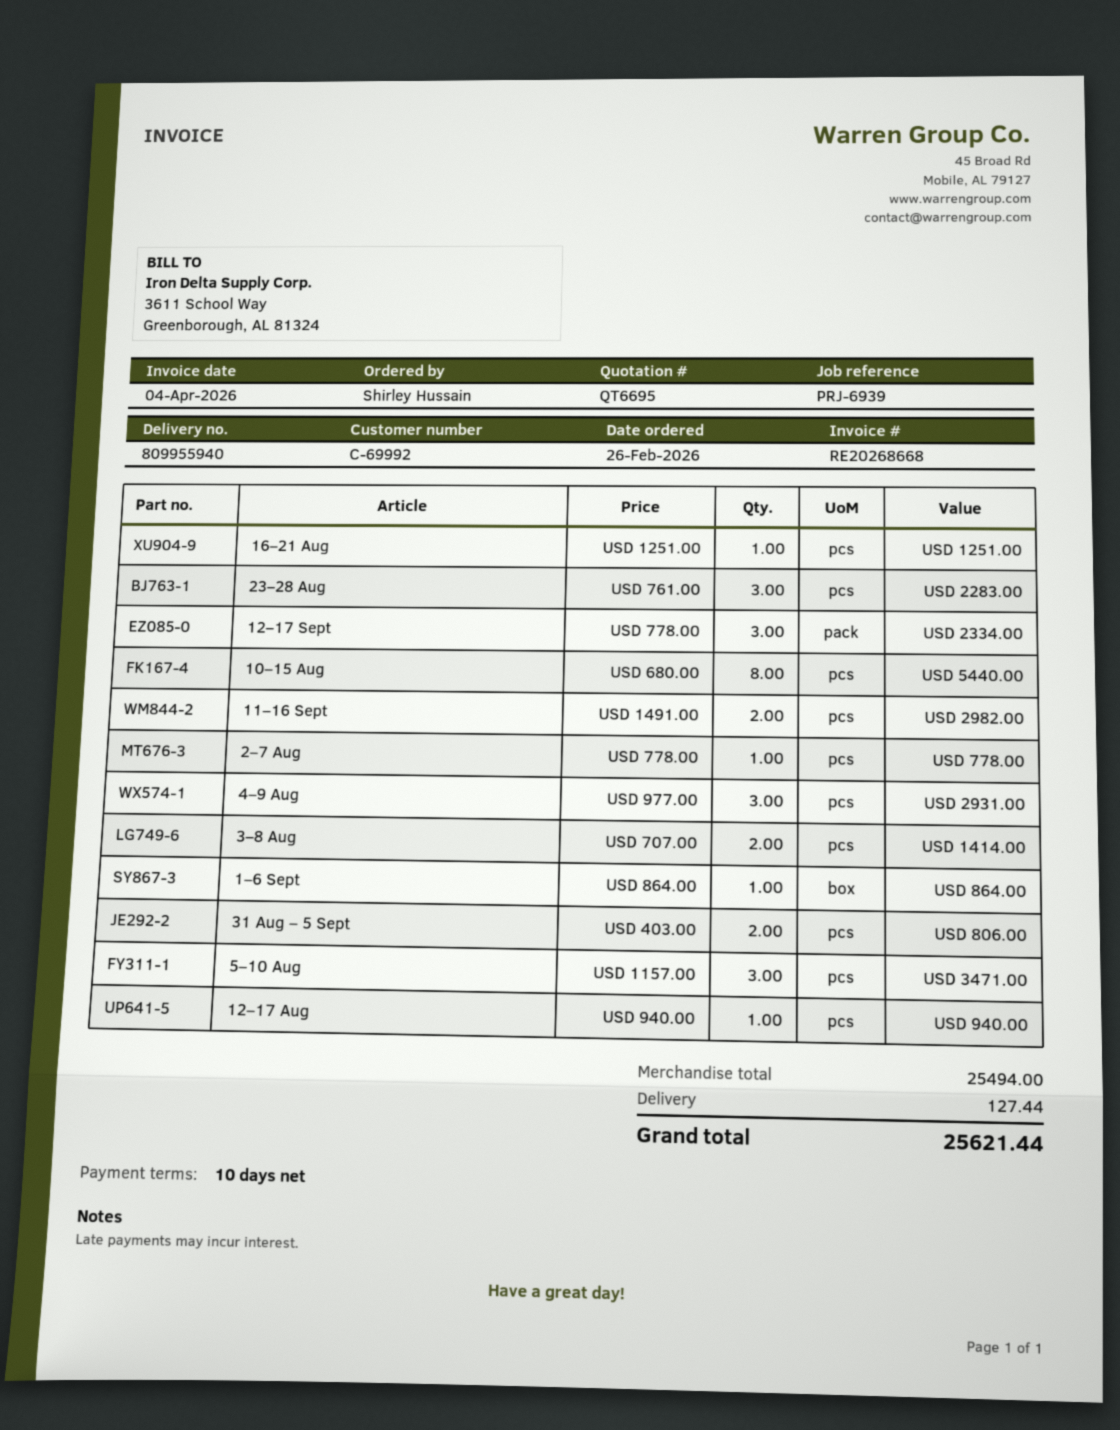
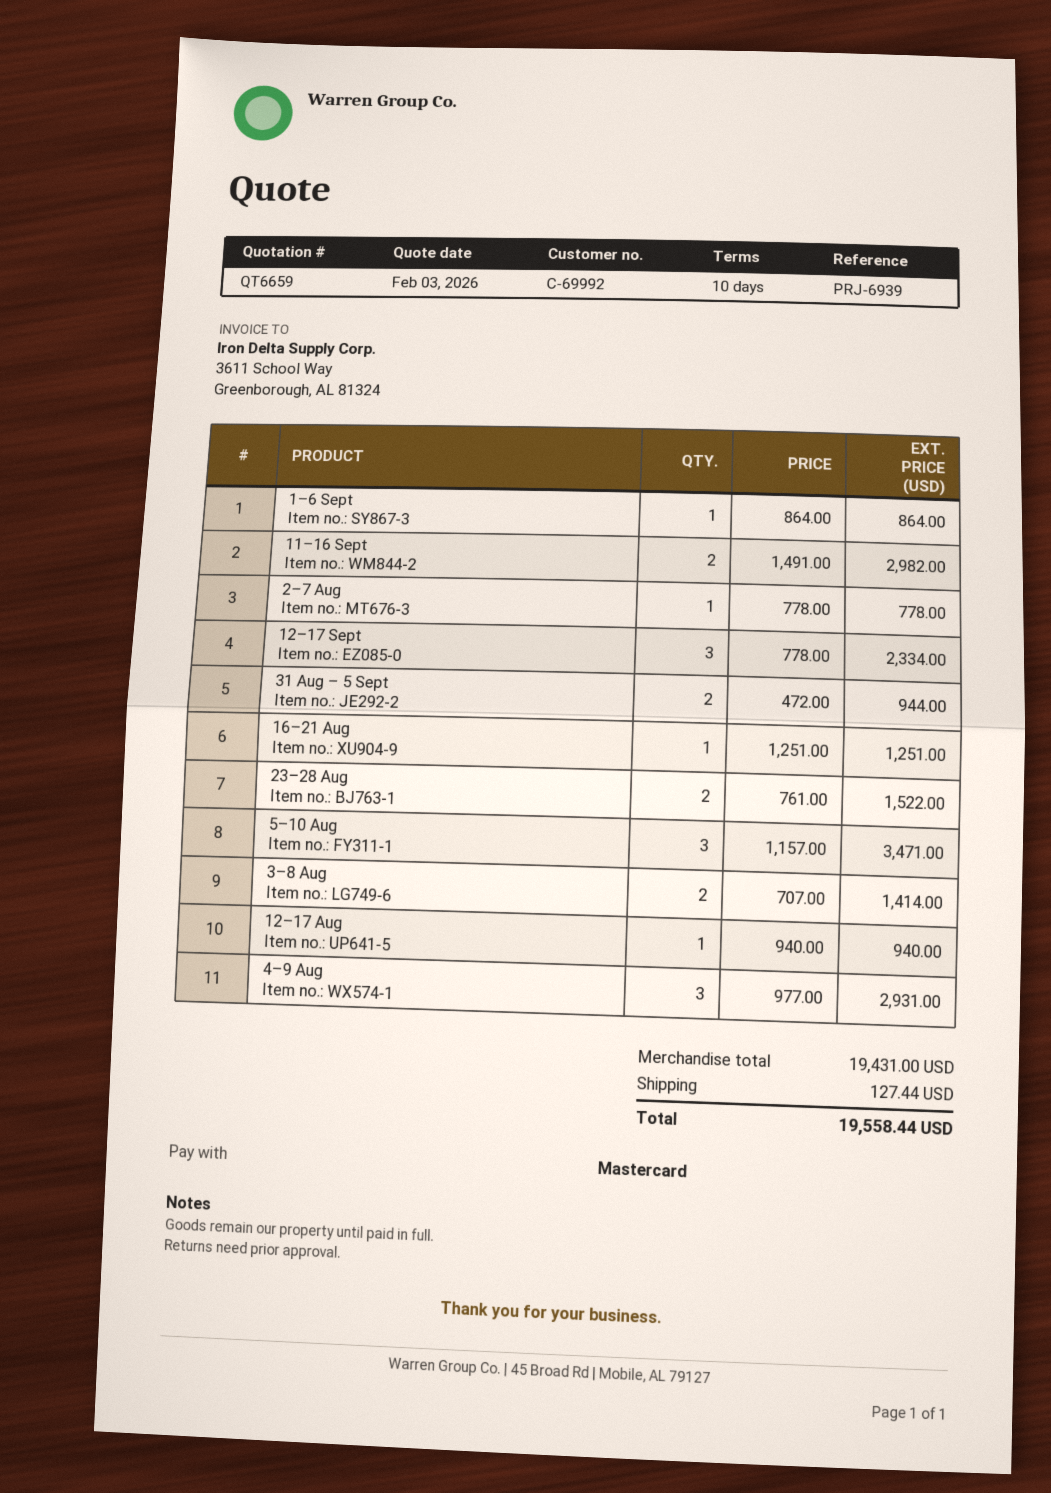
quote number: QT6695 -> QT6659
23–28 Aug: 3 x 761.00 = 2283.00 -> 2 x 761.00 = 1522.00
10–15 Aug: 8 x 680.00 = 5440.00 -> none
31 Aug – 5 Sept: 2 x 403.00 = 806.00 -> 2 x 472.00 = 944.00
subtotal: 25494.00 -> 19431.00
total: 25621.44 -> 19558.44

